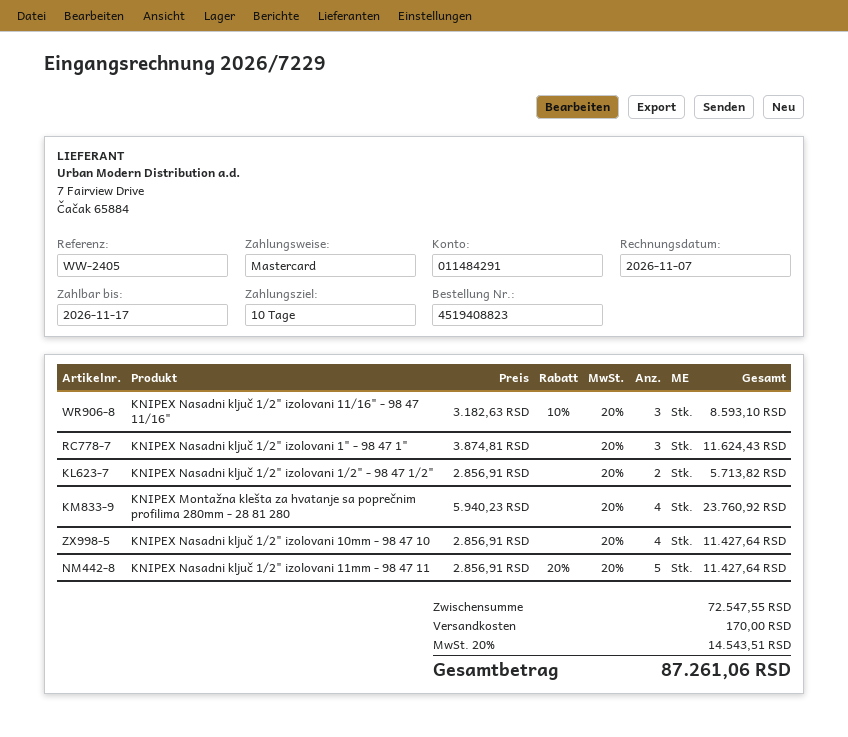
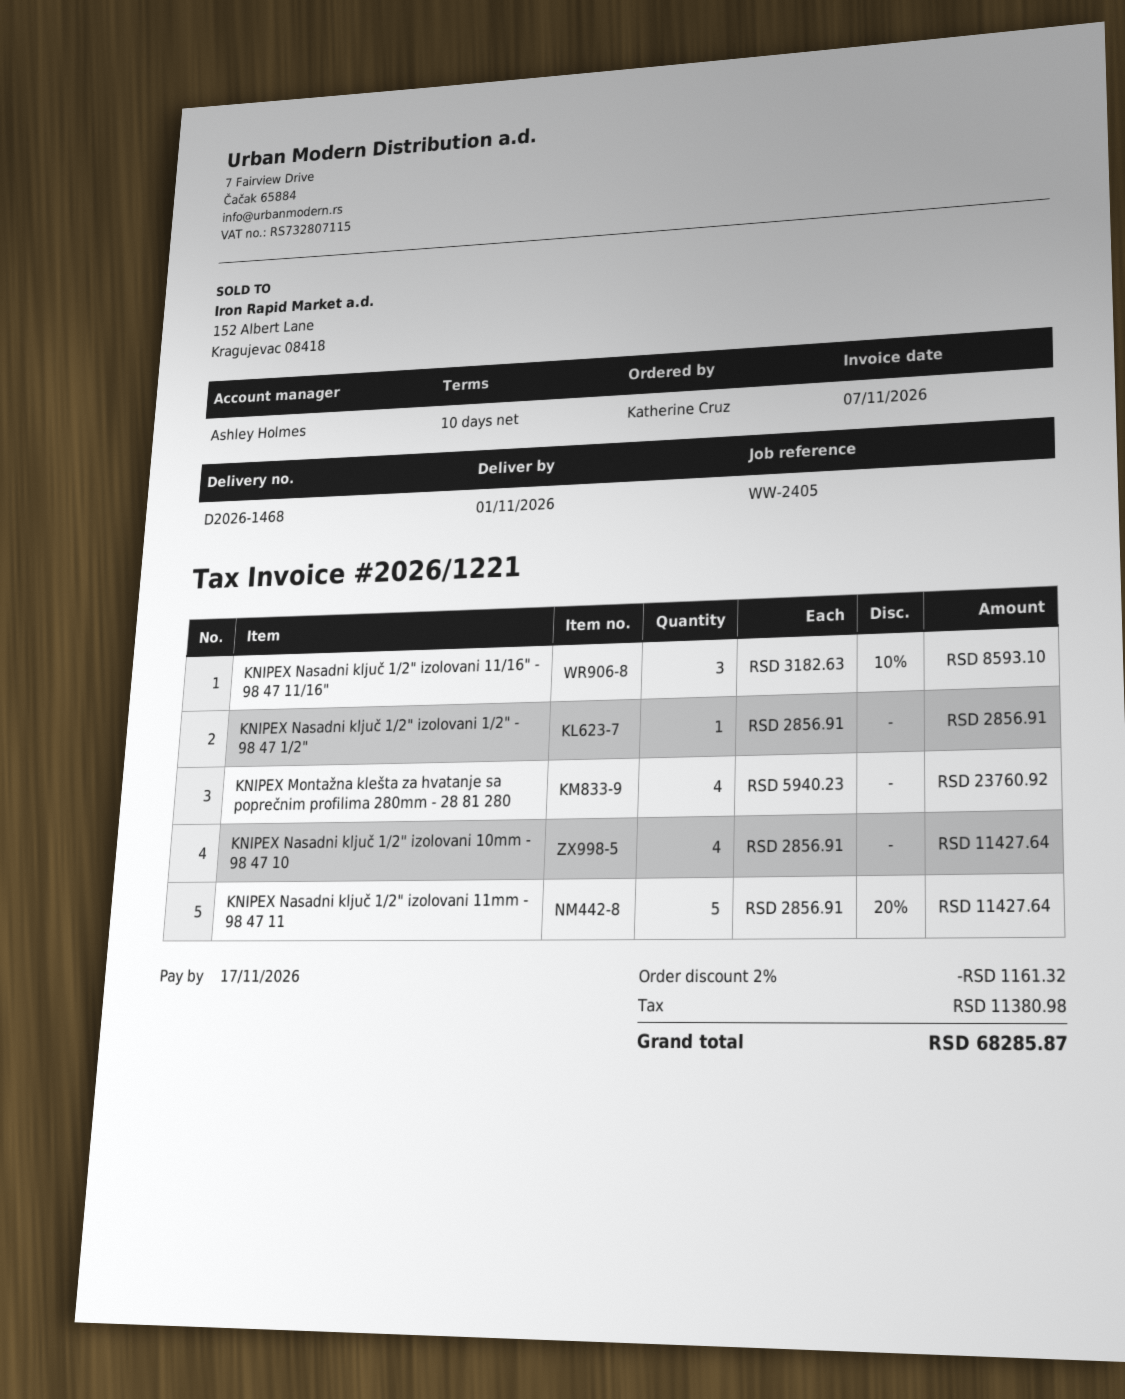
invoice number: 2026/7229 -> 2026/1221
KNIPEX Nasadni ključ 1/2" izolovani 1" - 98 47 1": 3 x 3874.81 = 11624.43 -> none
KNIPEX Nasadni ključ 1/2" izolovani 1/2" - 98 47 1/2": 2 x 2856.91 = 5713.82 -> 1 x 2856.91 = 2856.91
discount: none -> 2% = 1161.32
shipping: 170.00 -> none
tax: 14543.51 -> 11380.98
total: 87261.06 -> 68285.87

